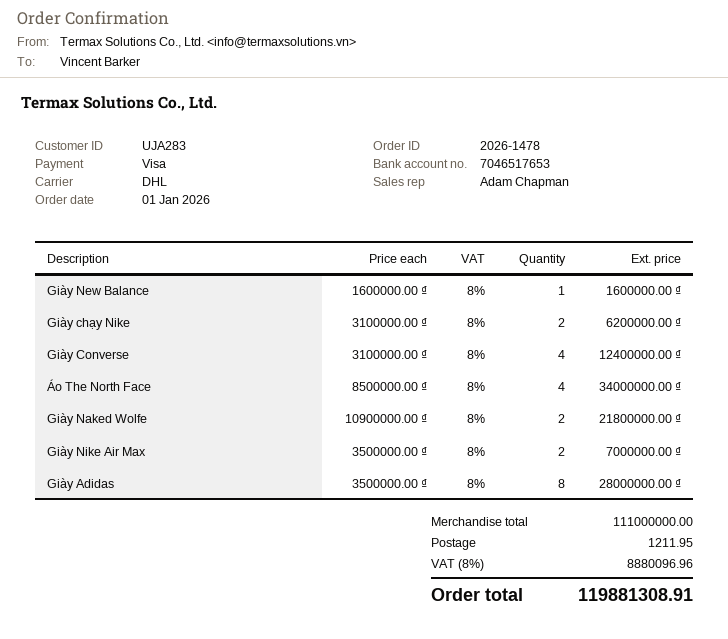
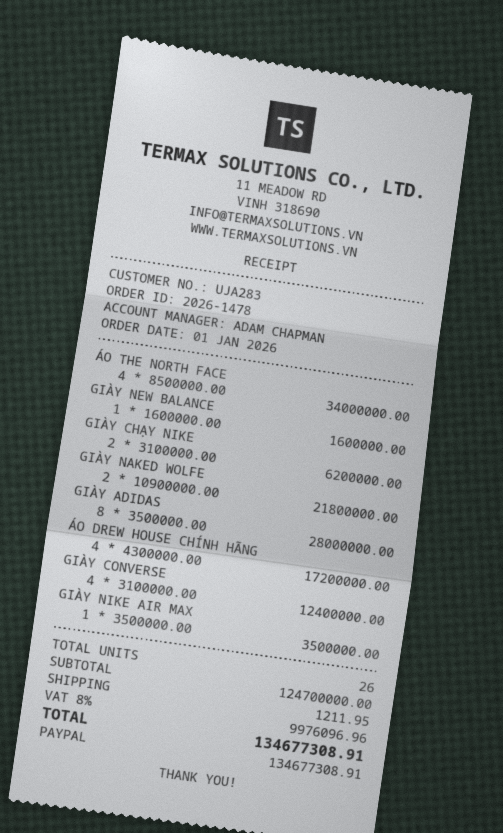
payment method: Visa -> PayPal
Giày Nike Air Max: 2 x 3500000.00 = 7000000.00 -> 1 x 3500000.00 = 3500000.00
ÁO DREW HOUSE CHÍNH HÃNG: none -> 4 x 4300000.00 = 17200000.00
subtotal: 111000000.00 -> 124700000.00
tax: 8% = 8880096.96 -> 8% = 9976096.96
total: 119881308.91 -> 134677308.91

